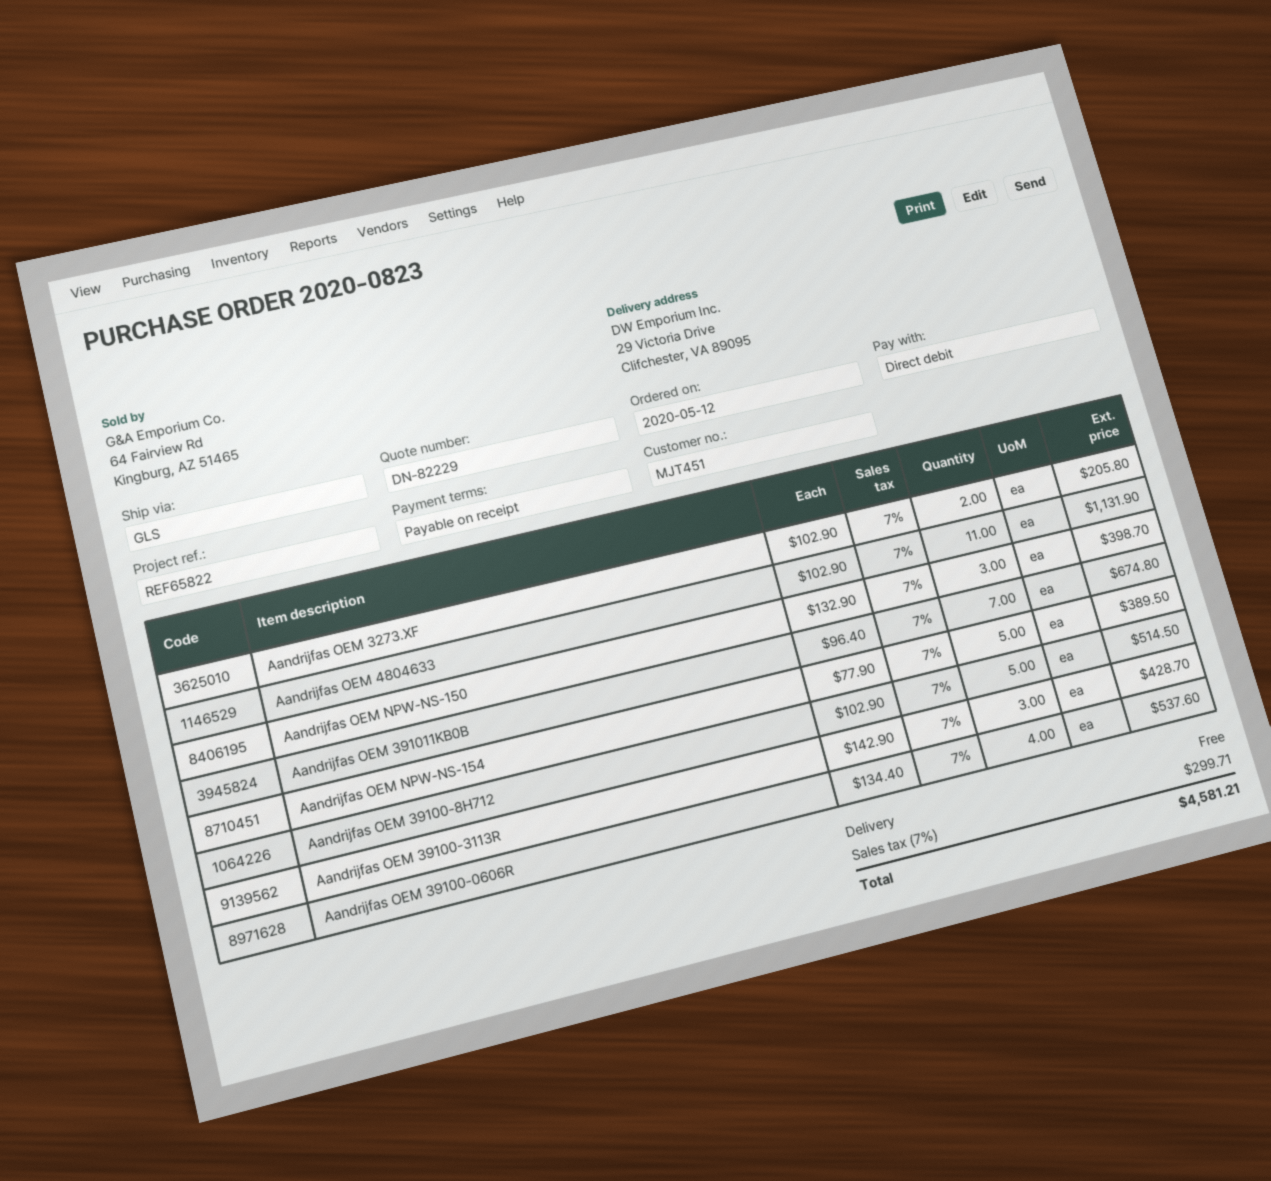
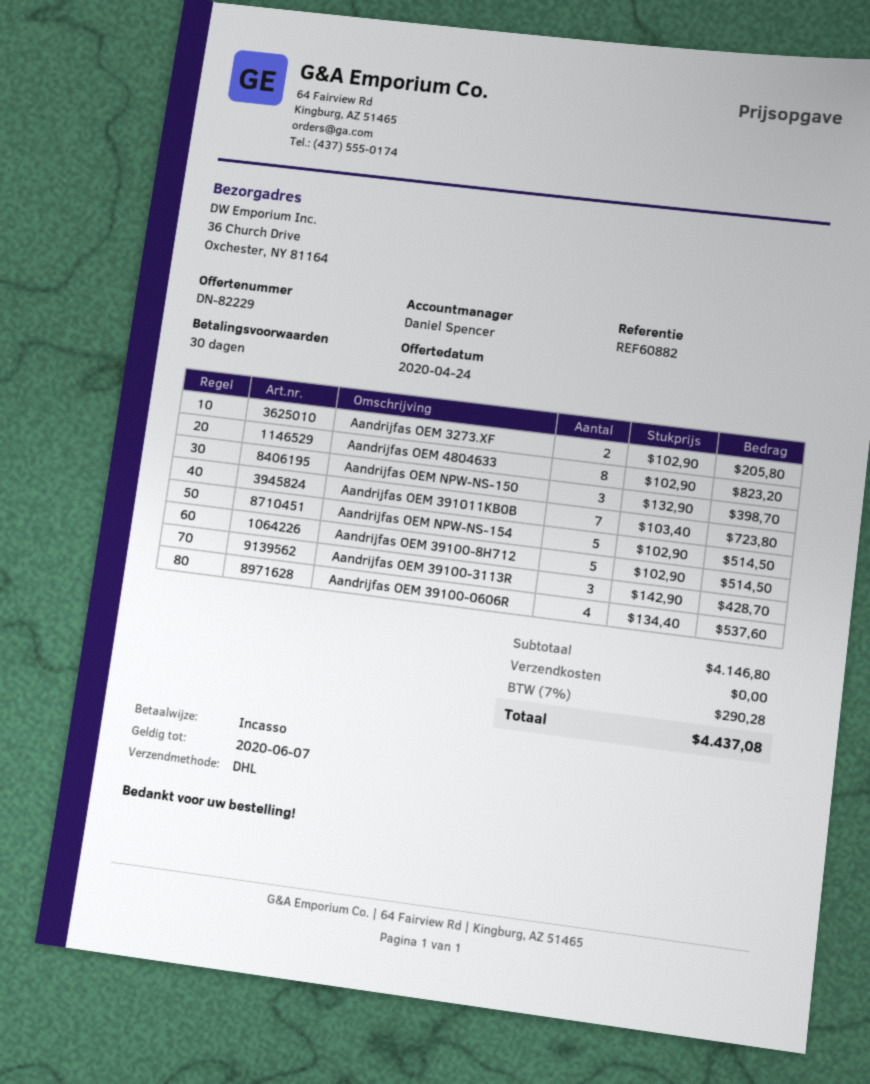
payment terms: on receipt -> 30 days
reference: REF65822 -> REF60882
shipping method: GLS -> DHL
ship to: 29 Victoria Drive, Clifchester, VA 89095 -> 36 Church Drive, Oxchester, NY 81164
Aandrijfas OEM 4804633: 11 x 102.90 = 1131.90 -> 8 x 102.90 = 823.20
Aandrijfas OEM 391011KB0B: 7 x 96.40 = 674.80 -> 7 x 103.40 = 723.80
Aandrijfas OEM NPW-NS-154: 5 x 77.90 = 389.50 -> 5 x 102.90 = 514.50
tax: 7% = 299.71 -> 7% = 290.28
total: 4581.21 -> 4437.08

